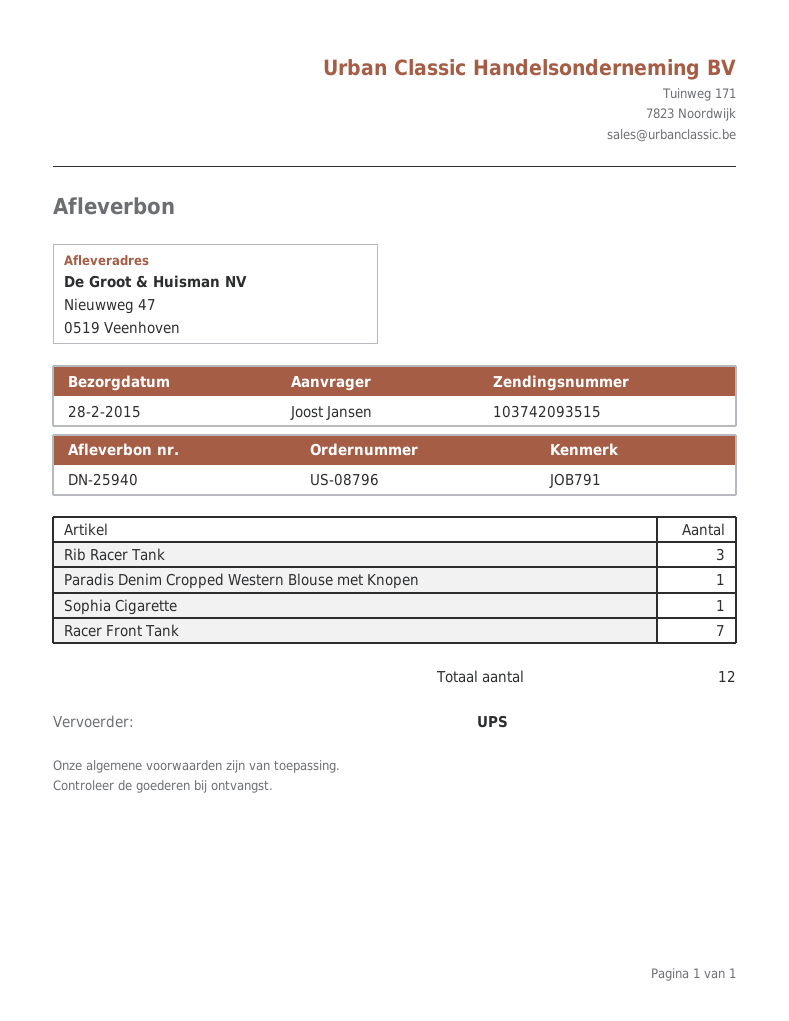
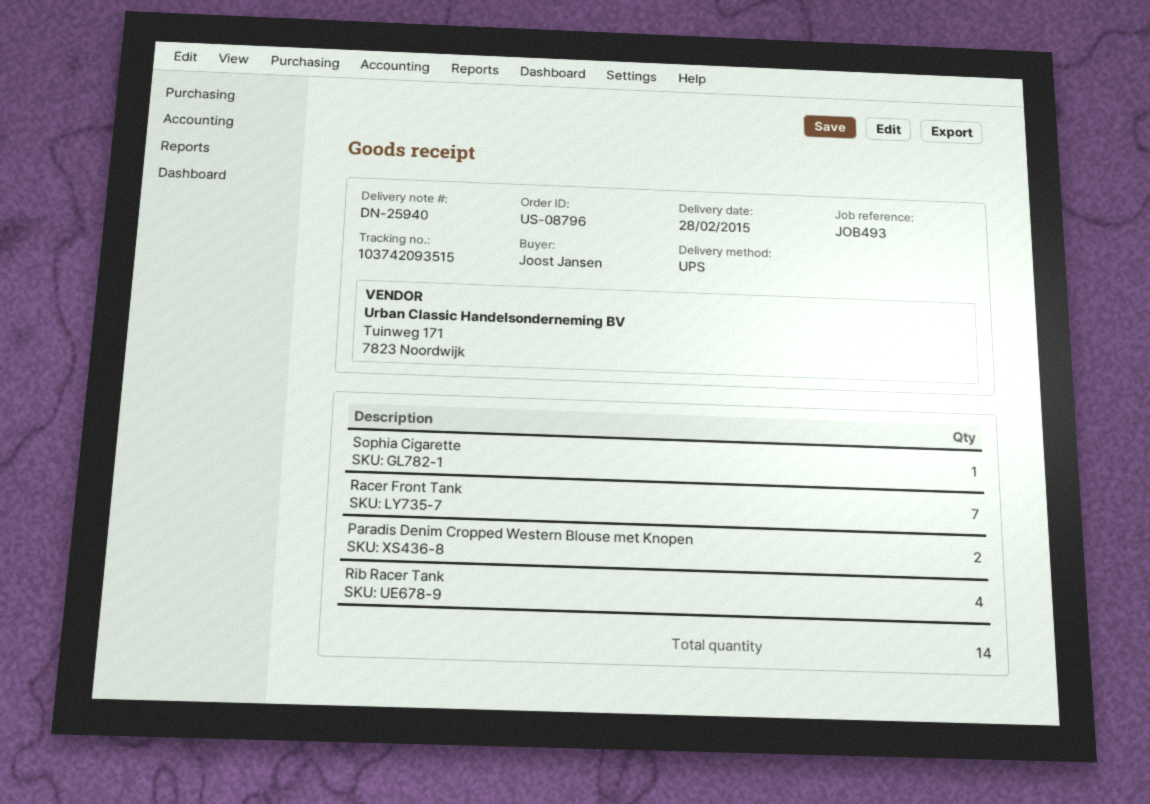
reference: JOB791 -> JOB493
Rib Racer Tank: 3 -> 4
Paradis Denim Cropped Western Blouse met Knopen: 1 -> 2
total quantity: 12 -> 14

